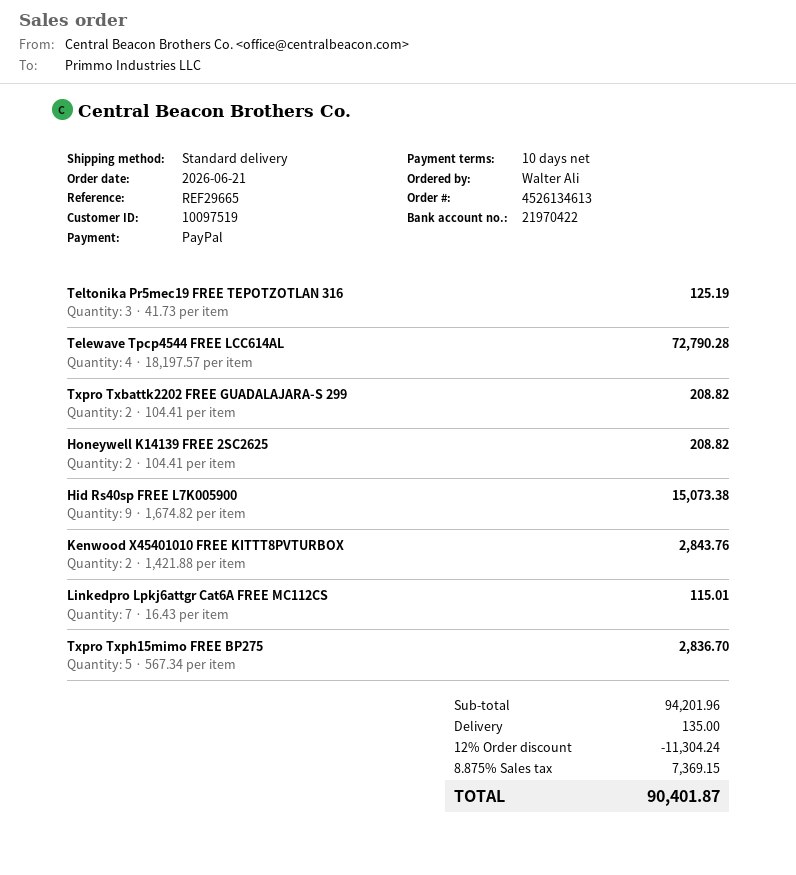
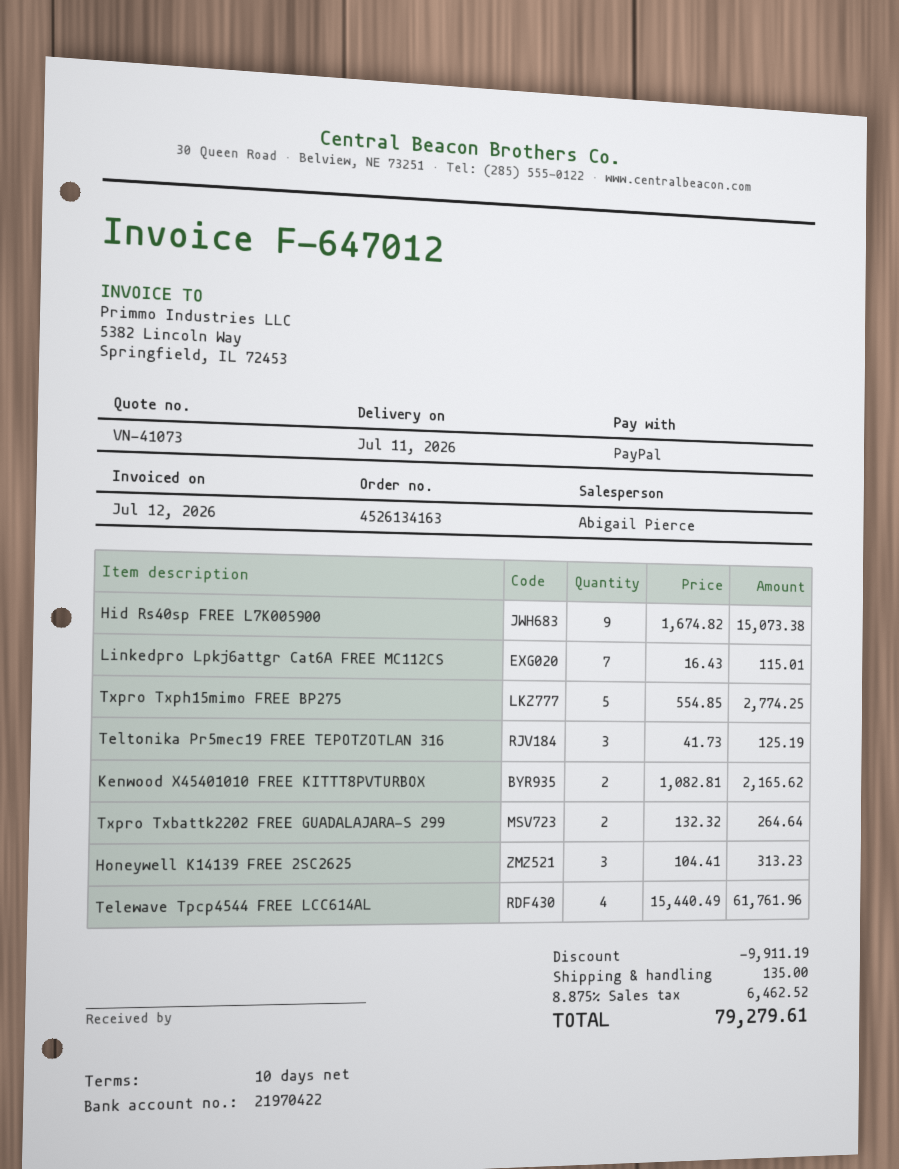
order number: 4526134613 -> 4526134163
Telewave Tpcp4544 FREE LCC614AL: 4 x 18197.57 = 72790.28 -> 4 x 15440.49 = 61761.96
Txpro Txbattk2202 FREE GUADALAJARA-S 299: 2 x 104.41 = 208.82 -> 2 x 132.32 = 264.64
Honeywell K14139 FREE 2SC2625: 2 x 104.41 = 208.82 -> 3 x 104.41 = 313.23
Kenwood X45401010 FREE KITTT8PVTURBOX: 2 x 1421.88 = 2843.76 -> 2 x 1082.81 = 2165.62
Txpro Txph15mimo FREE BP275: 5 x 567.34 = 2836.70 -> 5 x 554.85 = 2774.25
discount: 11304.24 -> 9911.19
tax: 8.875% = 7369.15 -> 8.875% = 6462.52
total: 90401.87 -> 79279.61

